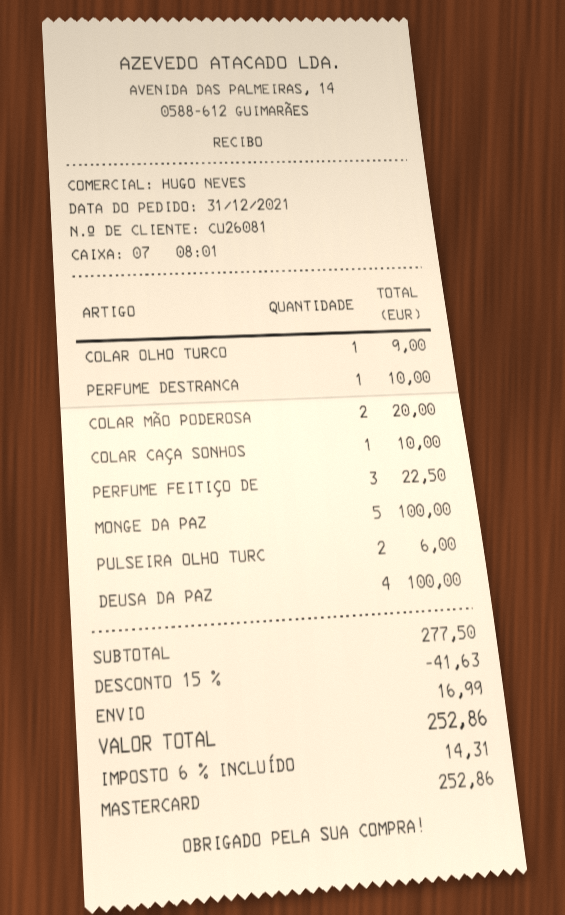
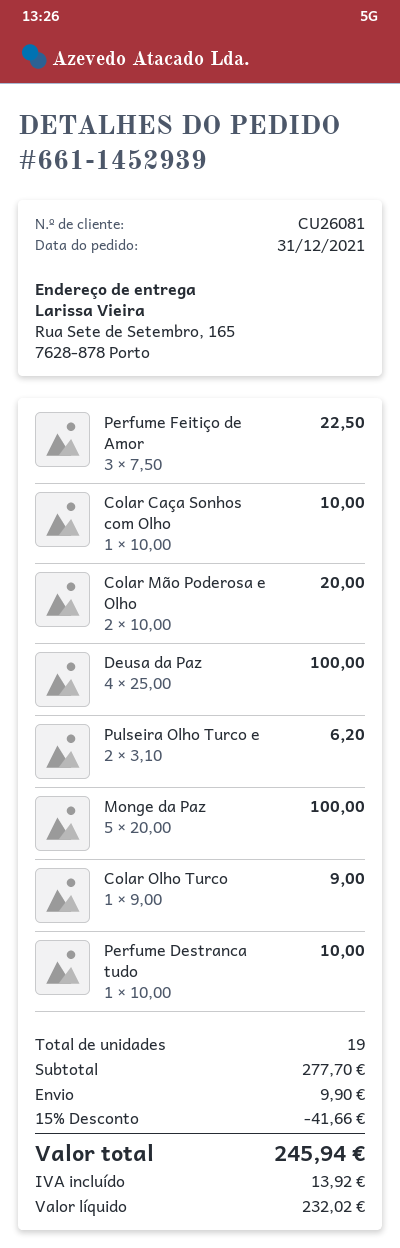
PULSEIRA OLHO TURC: 2 for 6.00 -> 2 for 6.20
subtotal: 277.50 -> 277.70
discount: 15% = 41.63 -> 15% = 41.66
shipping: 16.99 -> 9.90
tax: 14.31 -> 13.92
total: 252.86 -> 245.94

